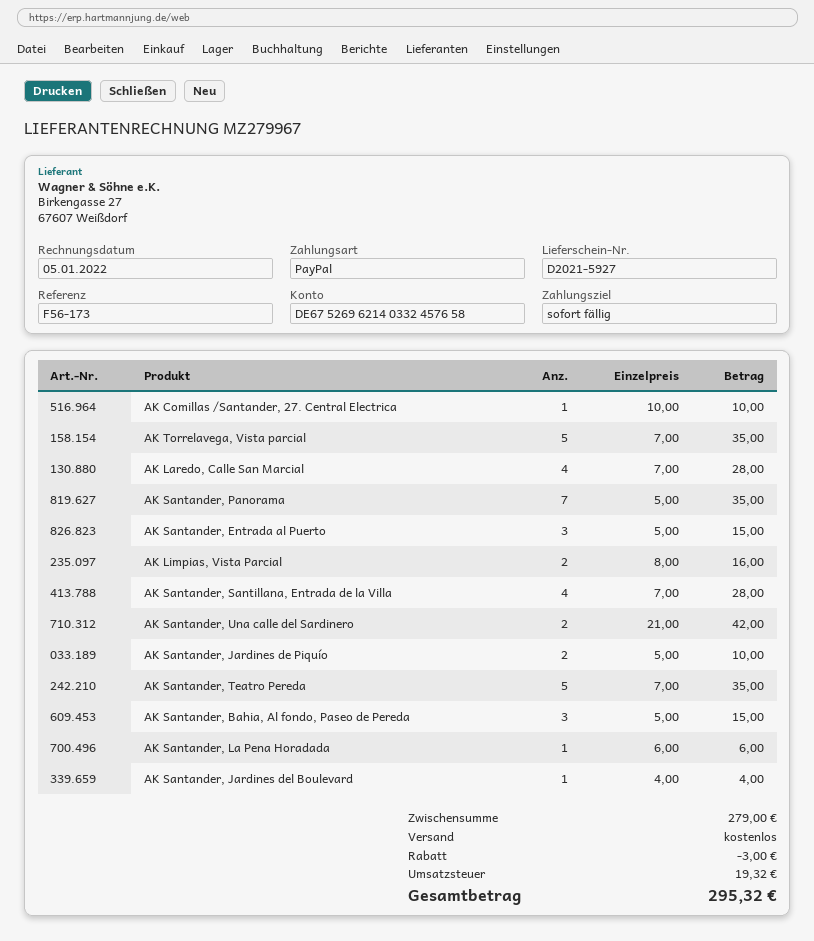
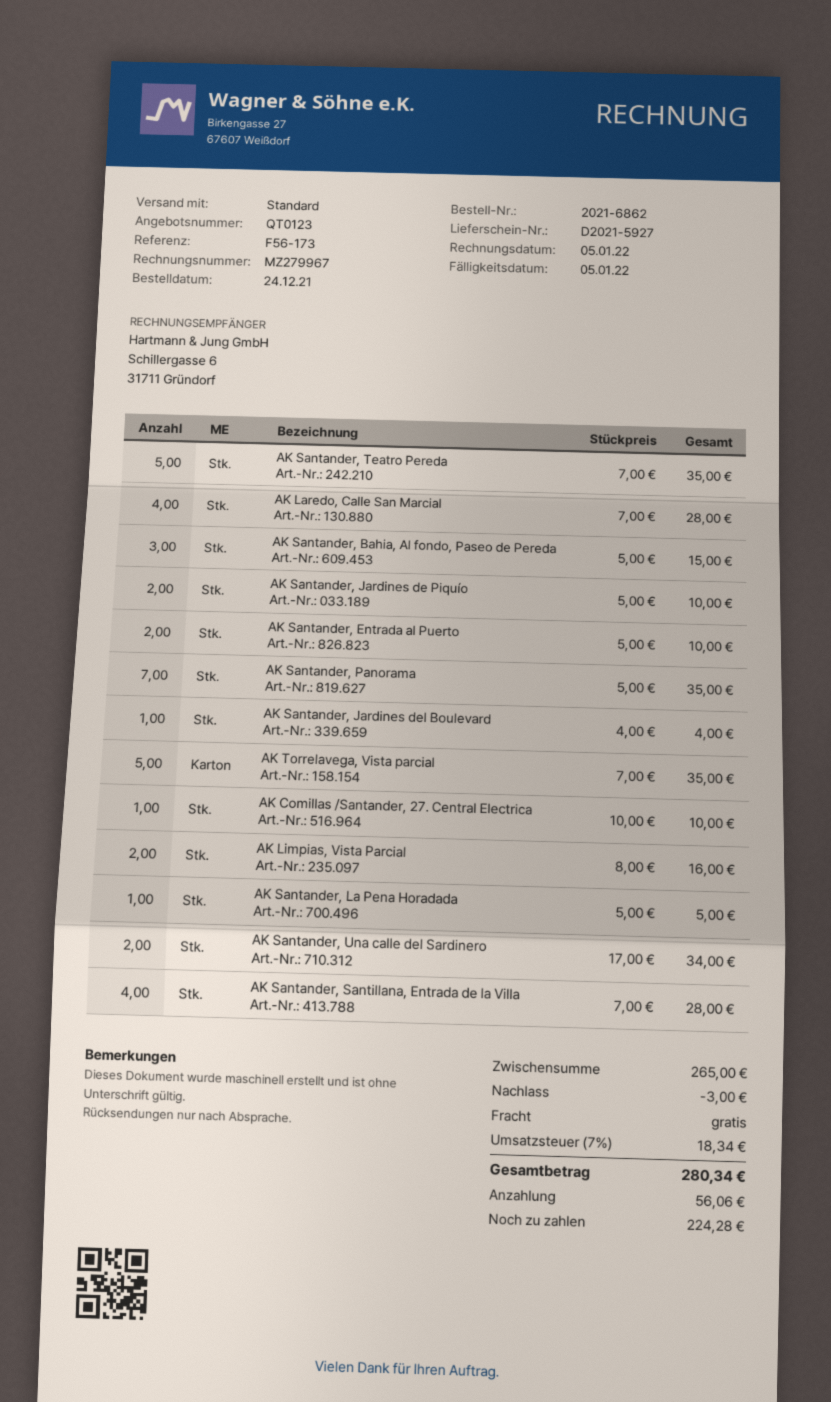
AK Santander, Entrada al Puerto: 3 x 5.00 = 15.00 -> 2 x 5.00 = 10.00
AK Santander, Una calle del Sardinero: 2 x 21.00 = 42.00 -> 2 x 17.00 = 34.00
AK Santander, La Pena Horadada: 1 x 6.00 = 6.00 -> 1 x 5.00 = 5.00
subtotal: 279.00 -> 265.00
tax: 19.32 -> 18.34
total: 295.32 -> 280.34

